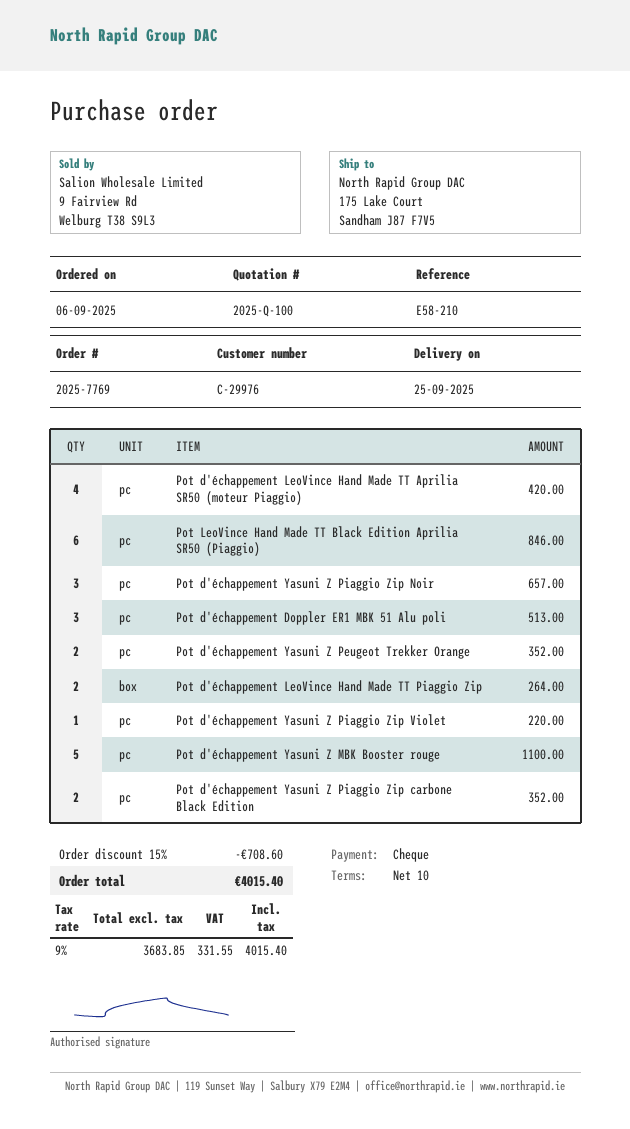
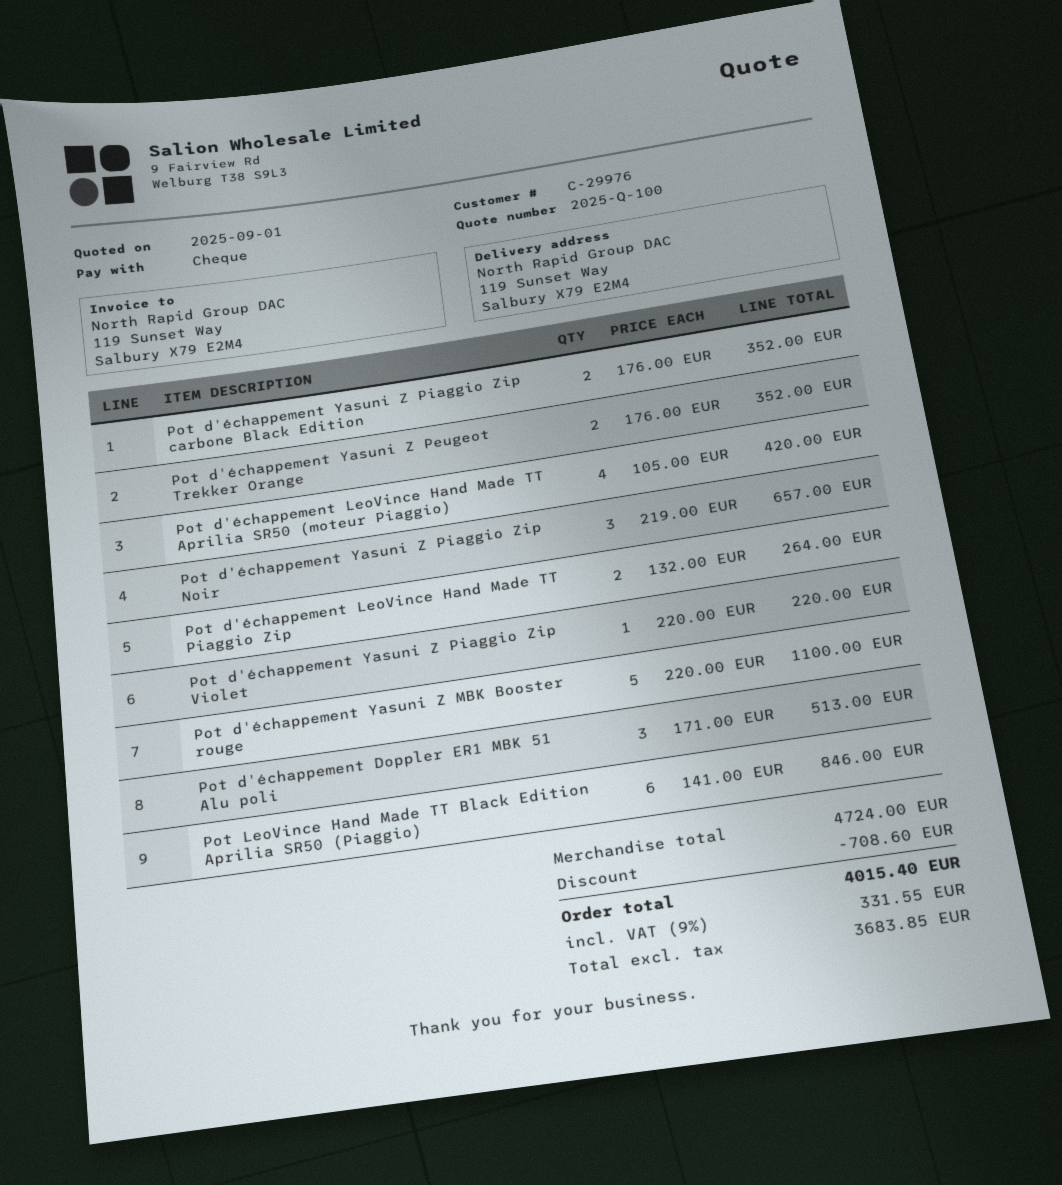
ship to: 175 Lake Court, Sandham J87 F7V5 -> 119 Sunset Way, Salbury X79 E2M4

